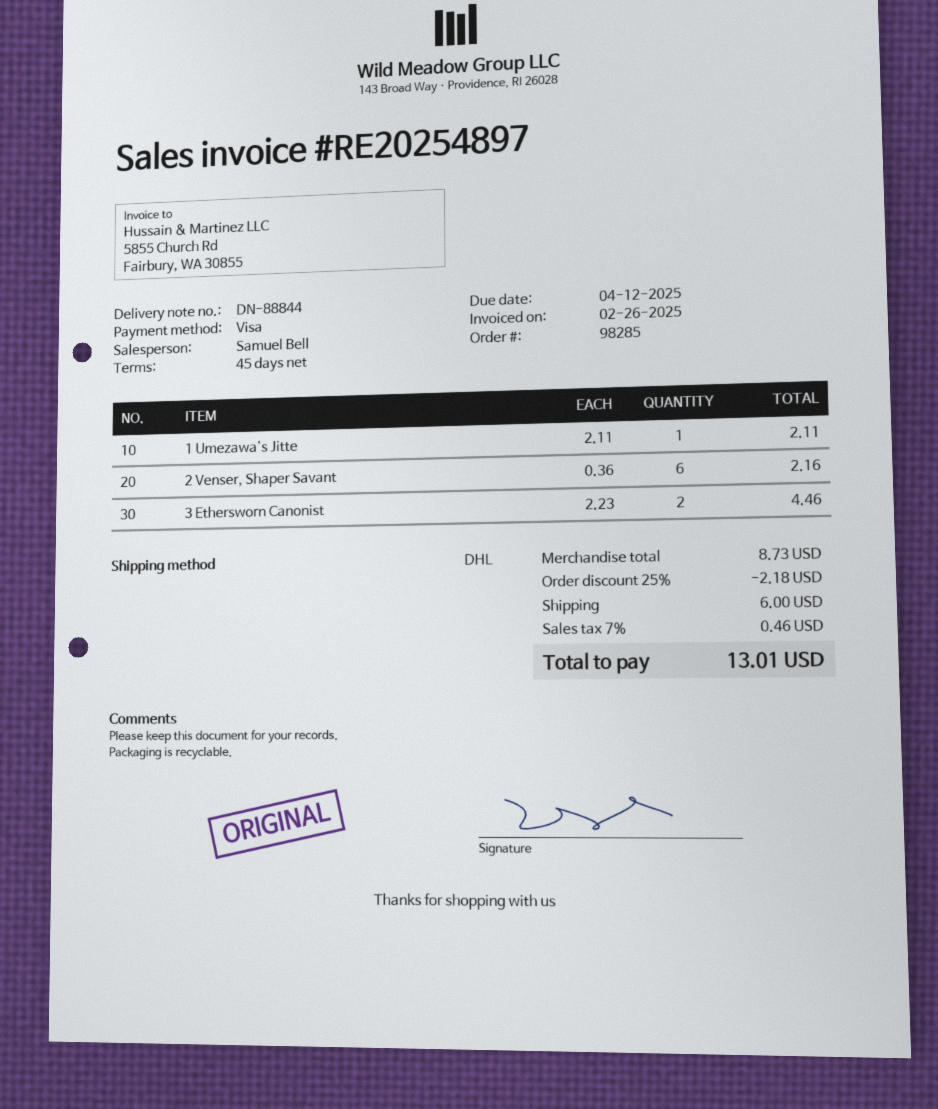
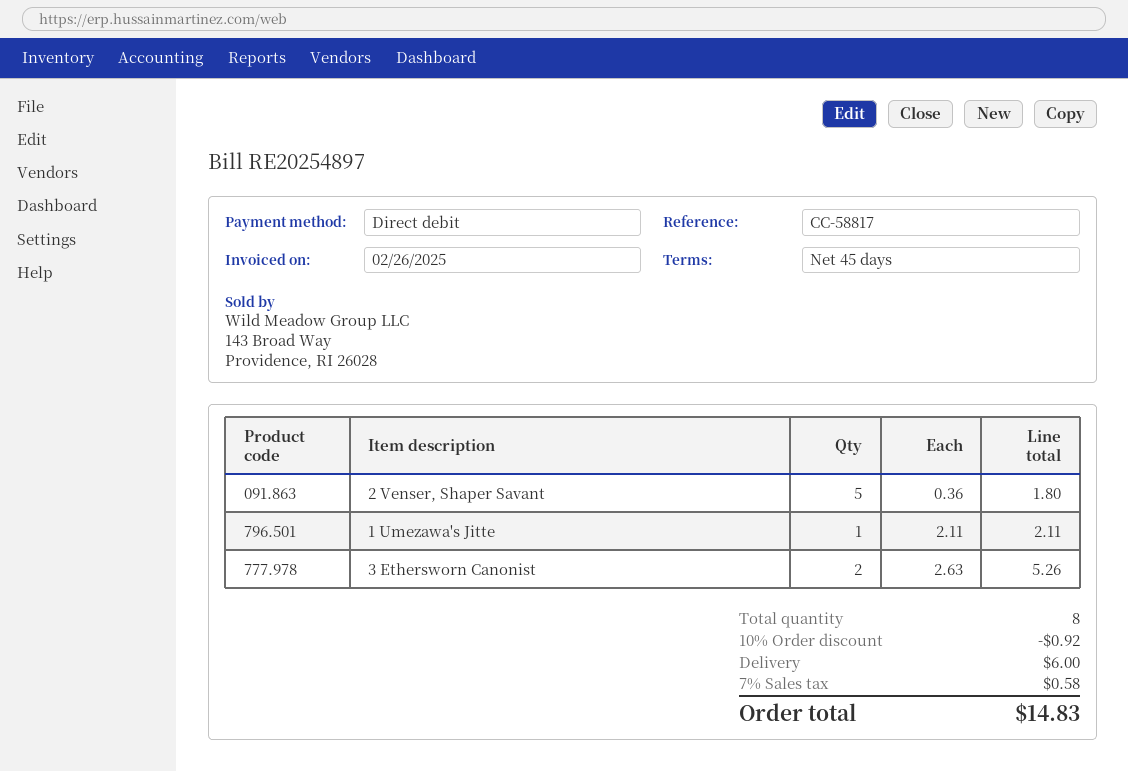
payment method: Visa -> direct debit
2 Venser, Shaper Savant: 6 x 0.36 = 2.16 -> 5 x 0.36 = 1.80
3 Ethersworn Canonist: 2 x 2.23 = 4.46 -> 2 x 2.63 = 5.26
discount: 25% = 2.18 -> 10% = 0.92
tax: 7% = 0.46 -> 7% = 0.58
total: 13.01 -> 14.83

